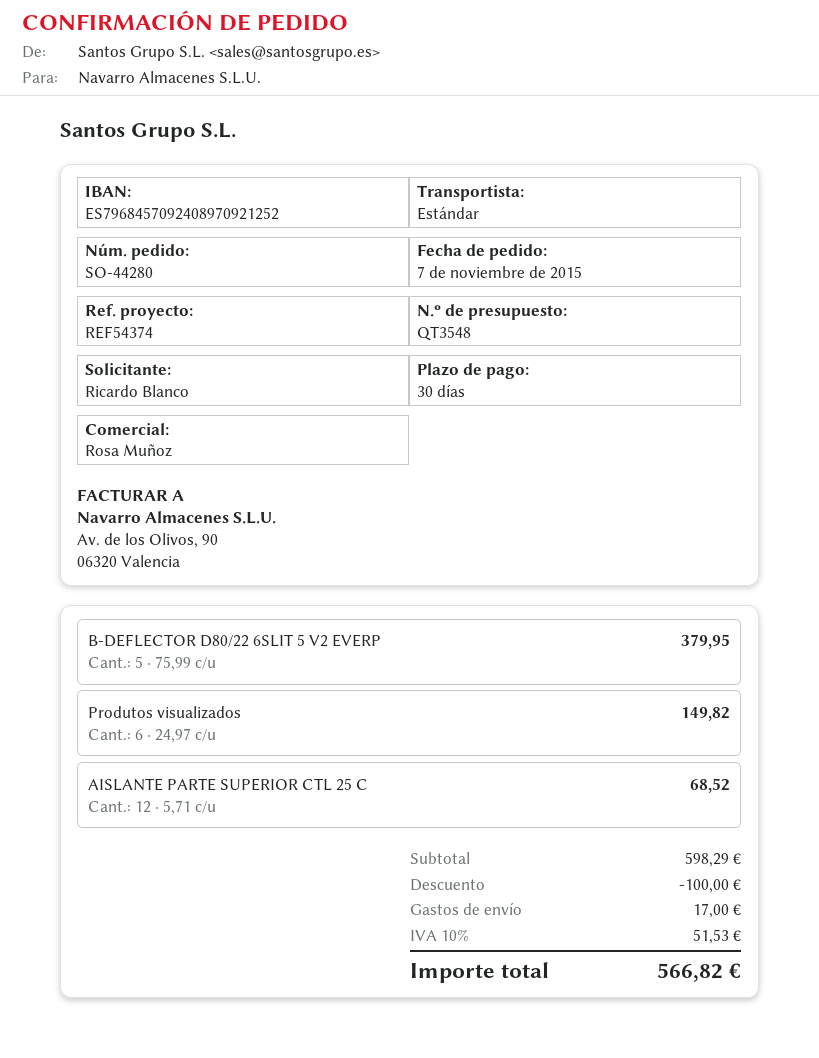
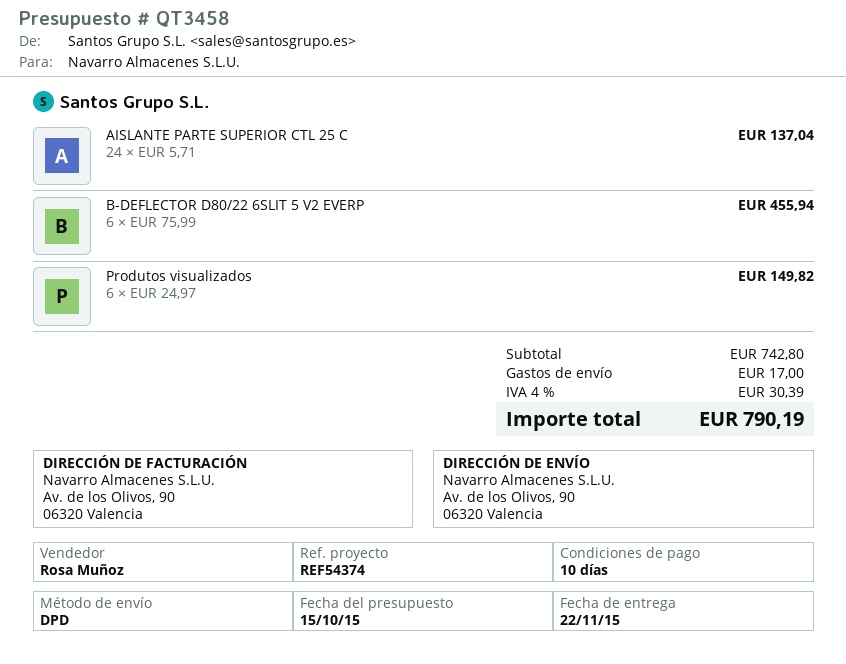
quote number: QT3548 -> QT3458
payment terms: 30 days -> 10 days
shipping method: standard -> DPD
B-DEFLECTOR D80/22 6SLIT 5 V2 EVERP: 5 x 75.99 = 379.95 -> 6 x 75.99 = 455.94
AISLANTE PARTE SUPERIOR CTL 25 C: 12 x 5.71 = 68.52 -> 24 x 5.71 = 137.04
subtotal: 598.29 -> 742.80
discount: 100.00 -> none
tax: 10% = 51.53 -> 4% = 30.39
total: 566.82 -> 790.19

